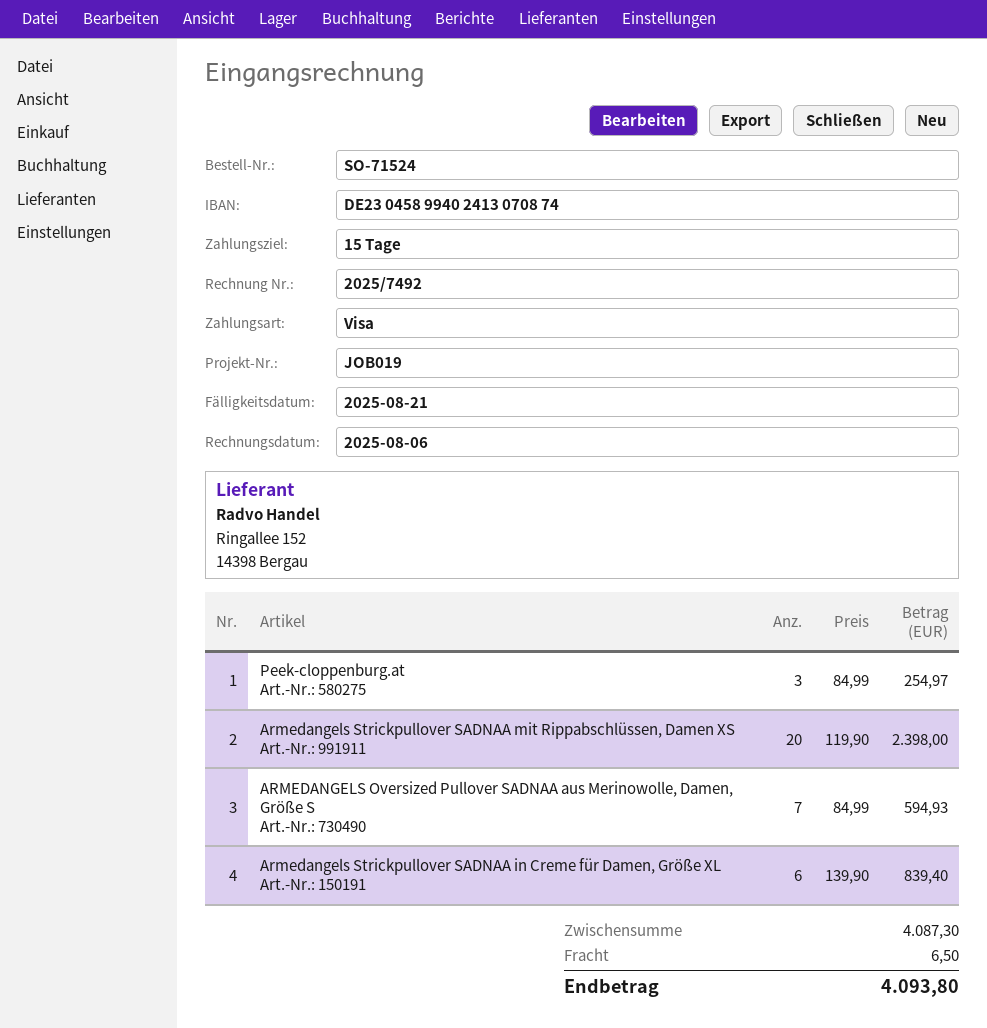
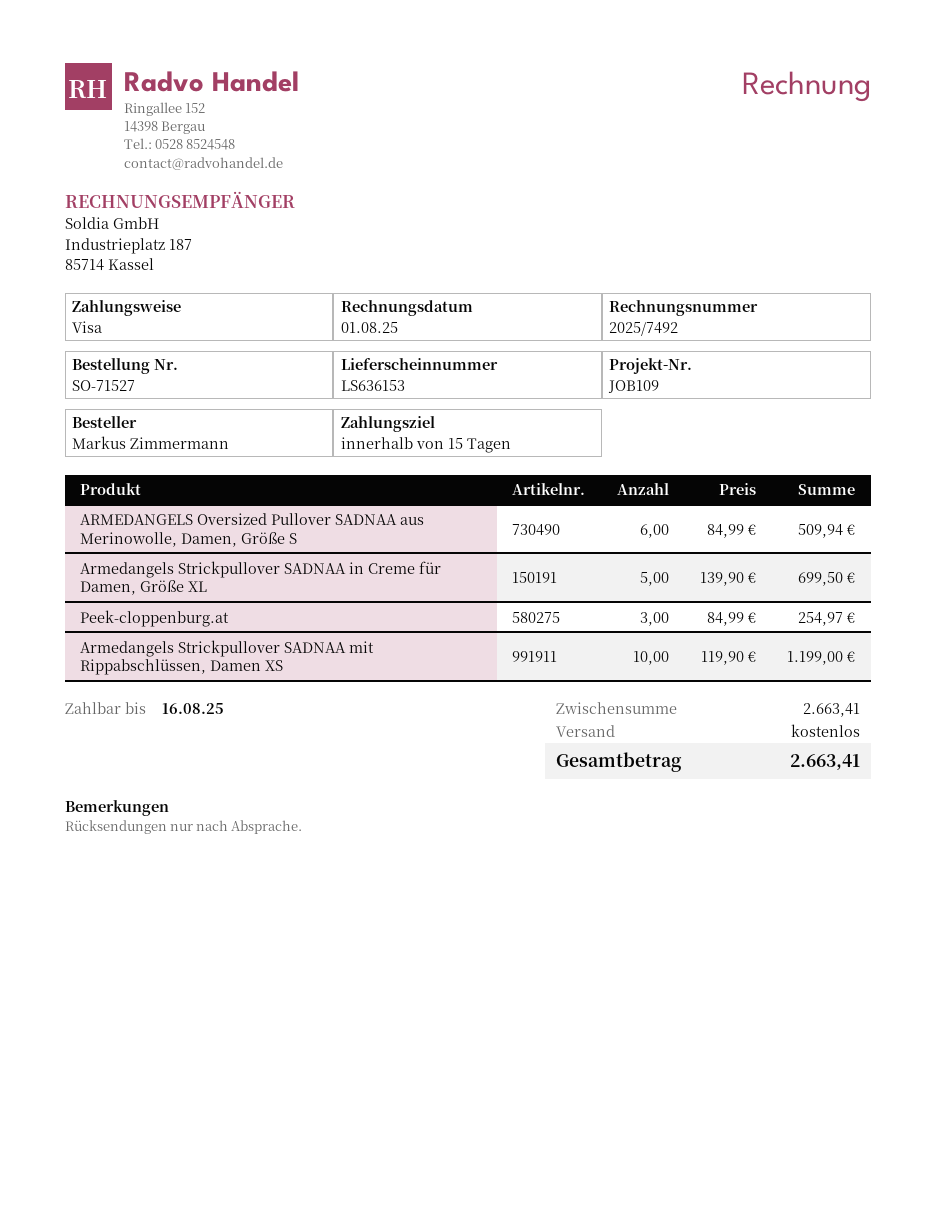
order number: SO-71524 -> SO-71527
invoice date: 2025-08-06 -> 2025-08-01
due date: 2025-08-21 -> 2025-08-16
reference: JOB019 -> JOB109
Armedangels Strickpullover SADNAA mit Rippabschlüssen, Damen XS: 20 x 119.90 = 2398.00 -> 10 x 119.90 = 1199.00
ARMEDANGELS Oversized Pullover SADNAA aus Merinowolle, Damen, Größe S: 7 x 84.99 = 594.93 -> 6 x 84.99 = 509.94
Armedangels Strickpullover SADNAA in Creme für Damen, Größe XL: 6 x 139.90 = 839.40 -> 5 x 139.90 = 699.50
subtotal: 4087.30 -> 2663.41
shipping: 6.50 -> 0.00
total: 4093.80 -> 2663.41

